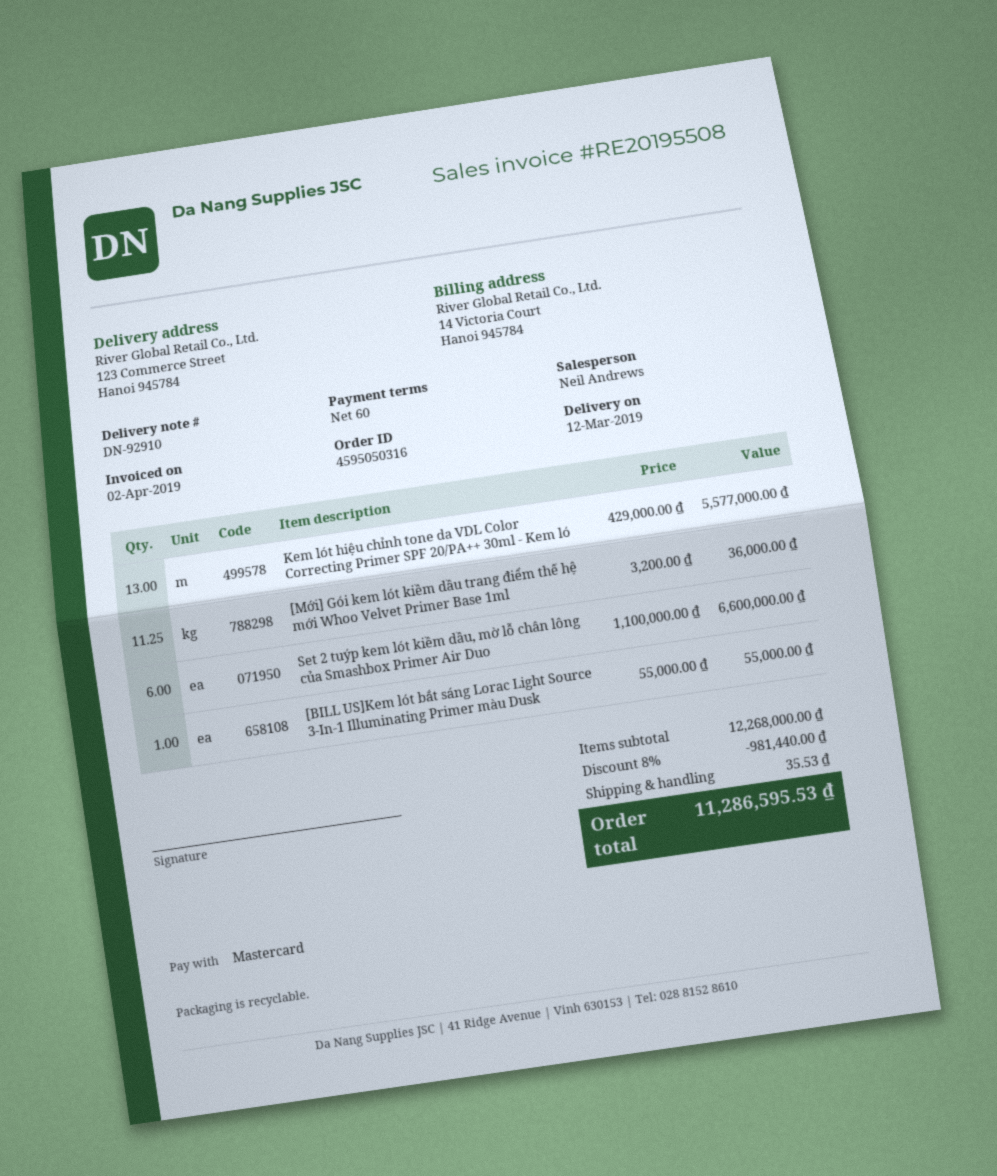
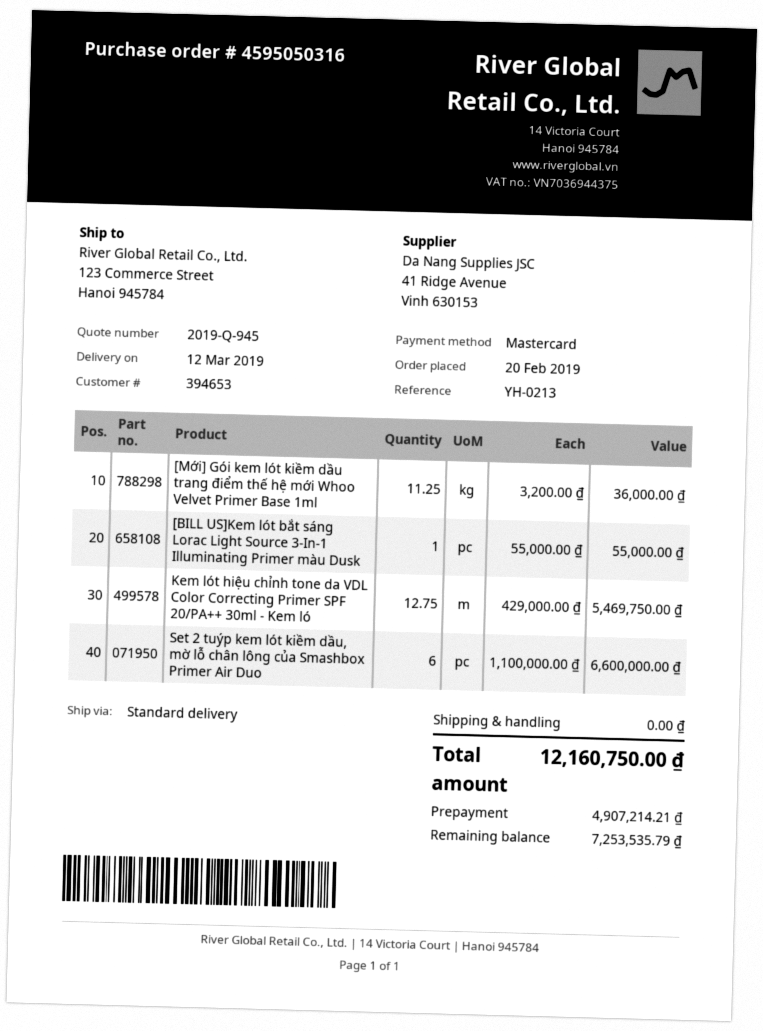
Kem lót hiệu chỉnh tone da VDL Color Correcting Primer SPF 20/PA++ 30ml - Kem ló: 13 x 429000.00 = 5577000.00 -> 12.75 x 429000.00 = 5469750.00
discount: 8% = 981440.00 -> none
shipping: 35.53 -> 0.00
total: 11286595.53 -> 12160750.00

